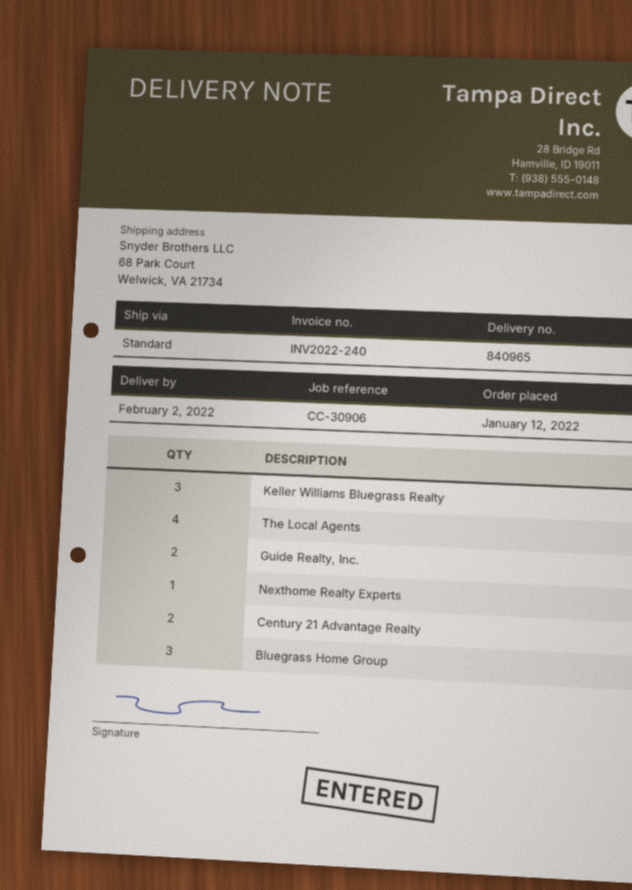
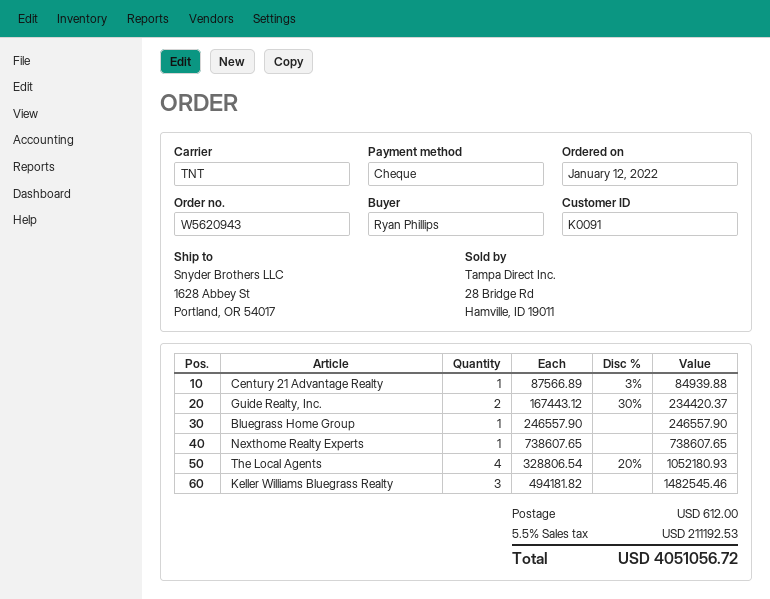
shipping method: standard -> TNT
ship to: 68 Park Court, Welwick, VA 21734 -> 1628 Abbey St, Portland, OR 54017
Century 21 Advantage Realty: 2 -> 1
Bluegrass Home Group: 3 -> 1

